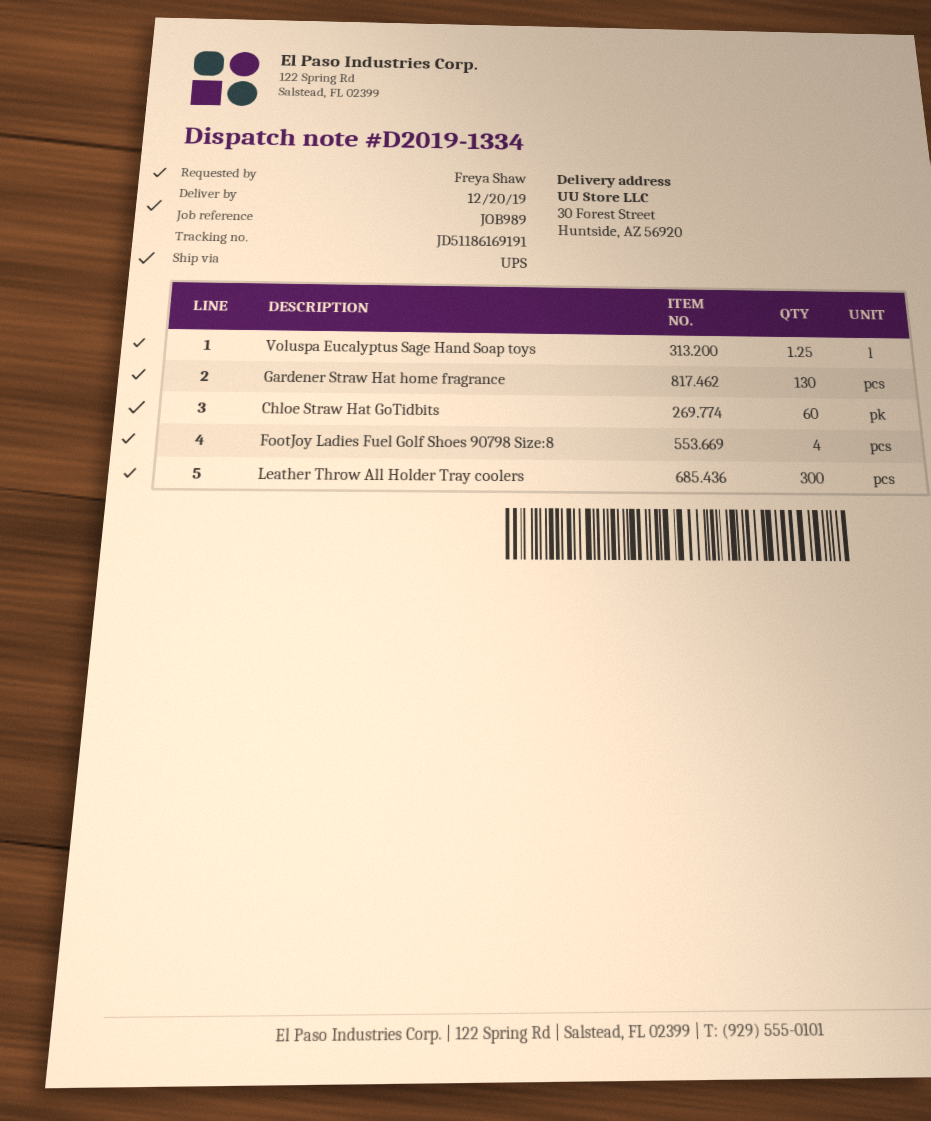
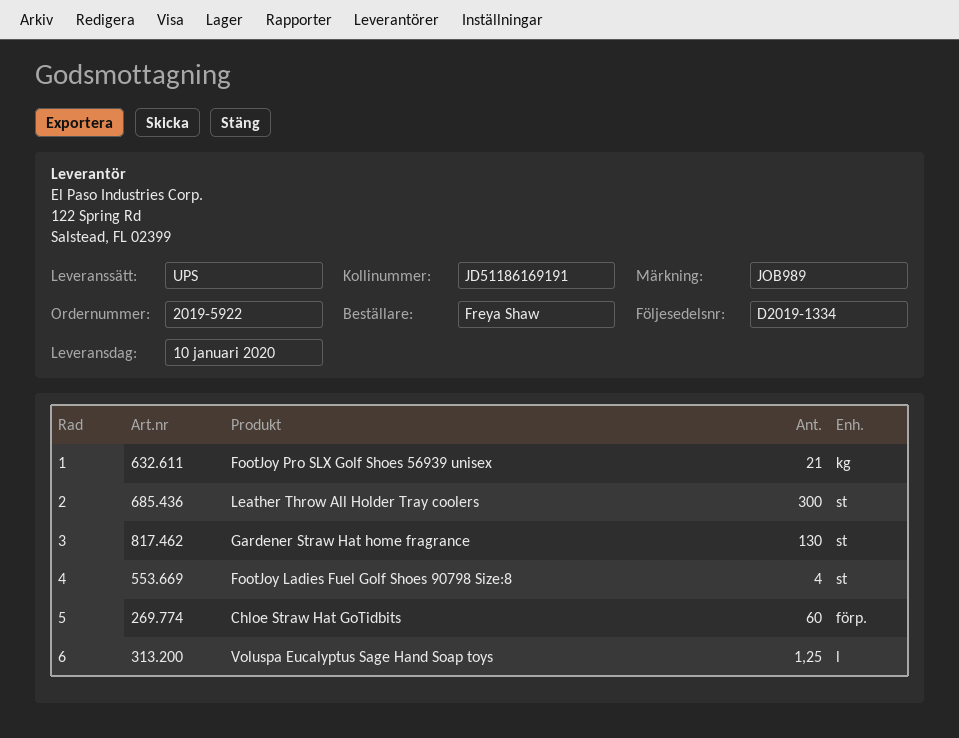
delivery date: 2019-12-20 -> 2020-01-10
FootJoy Pro SLX Golf Shoes 56939 unisex: none -> 21

